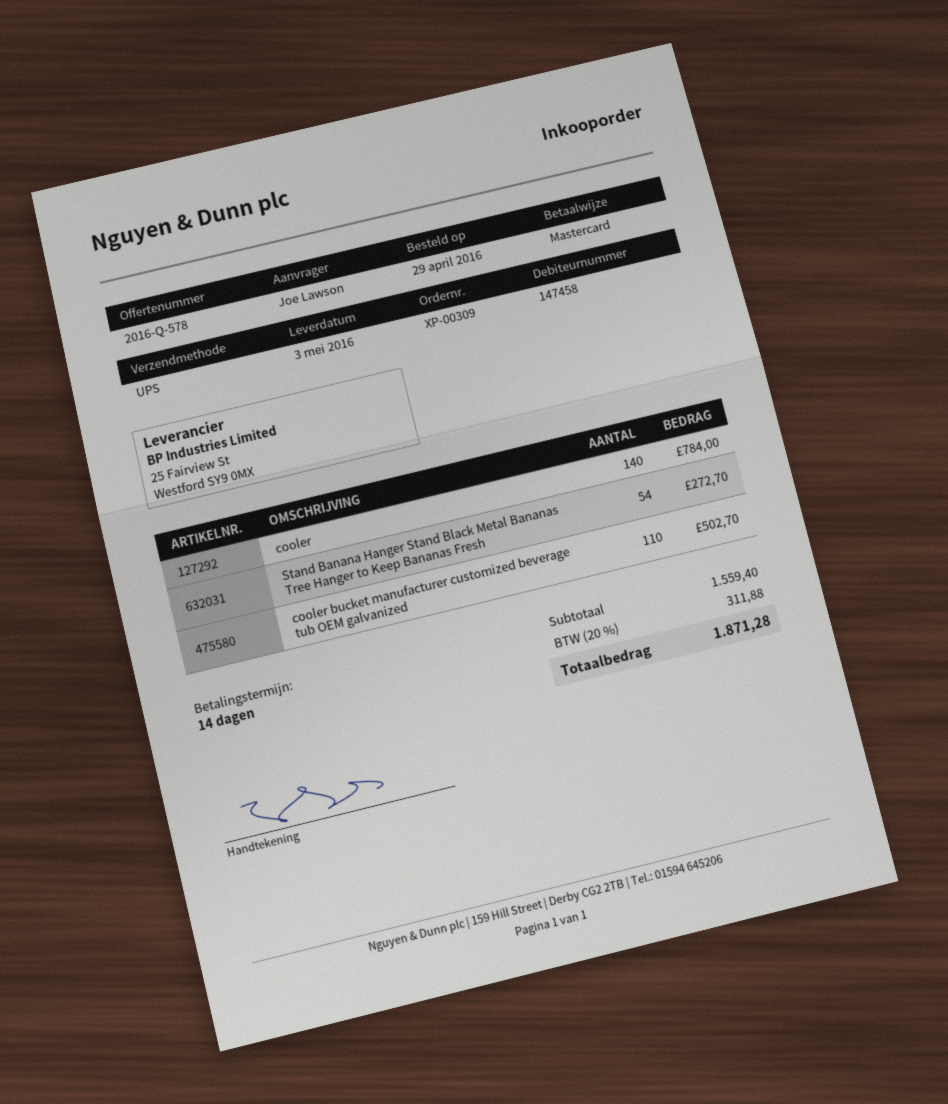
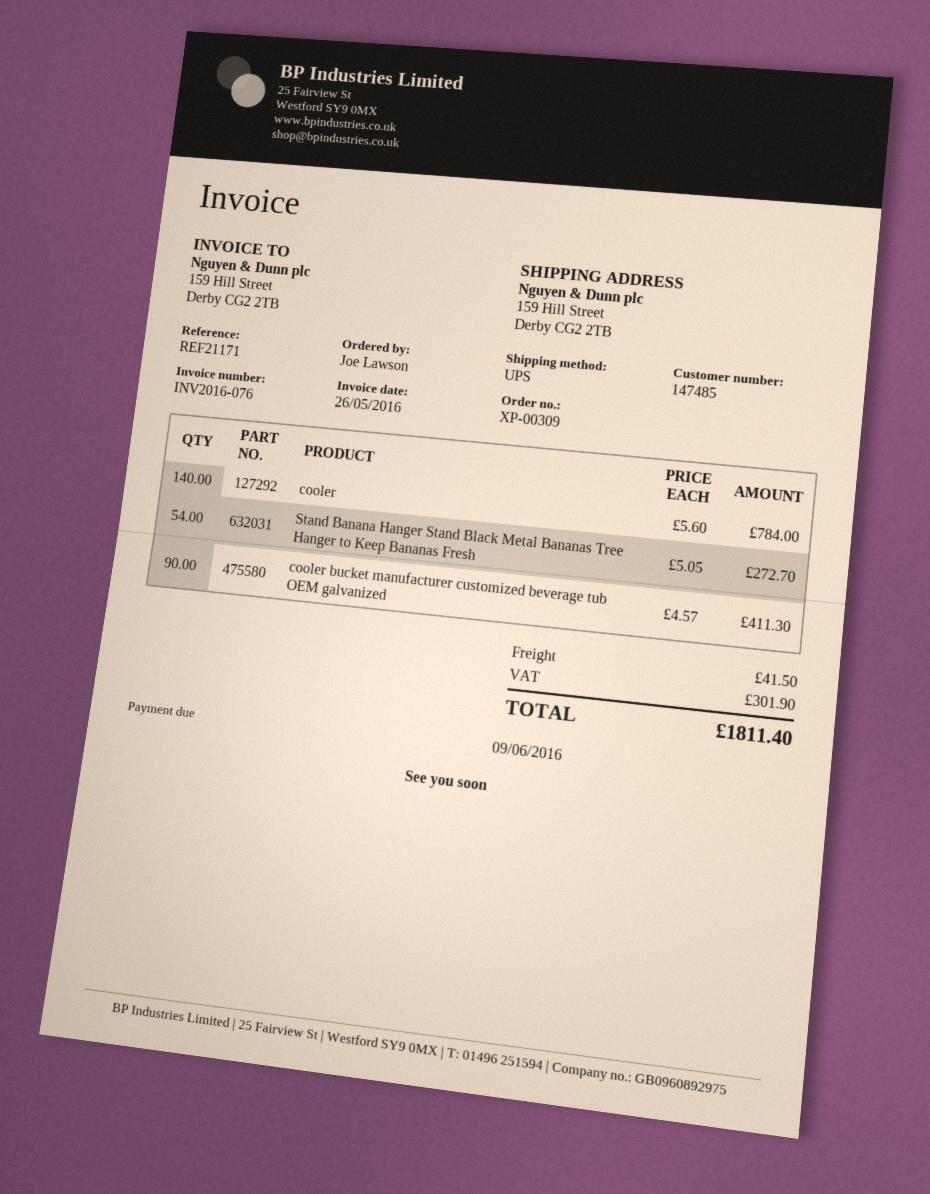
customer number: 147458 -> 147485
cooler bucket manufacturer customized beverage tub OEM galvanized: 110 for 502.70 -> 90 for 411.30
shipping: none -> 41.50
tax: 311.88 -> 301.90
total: 1871.28 -> 1811.40

